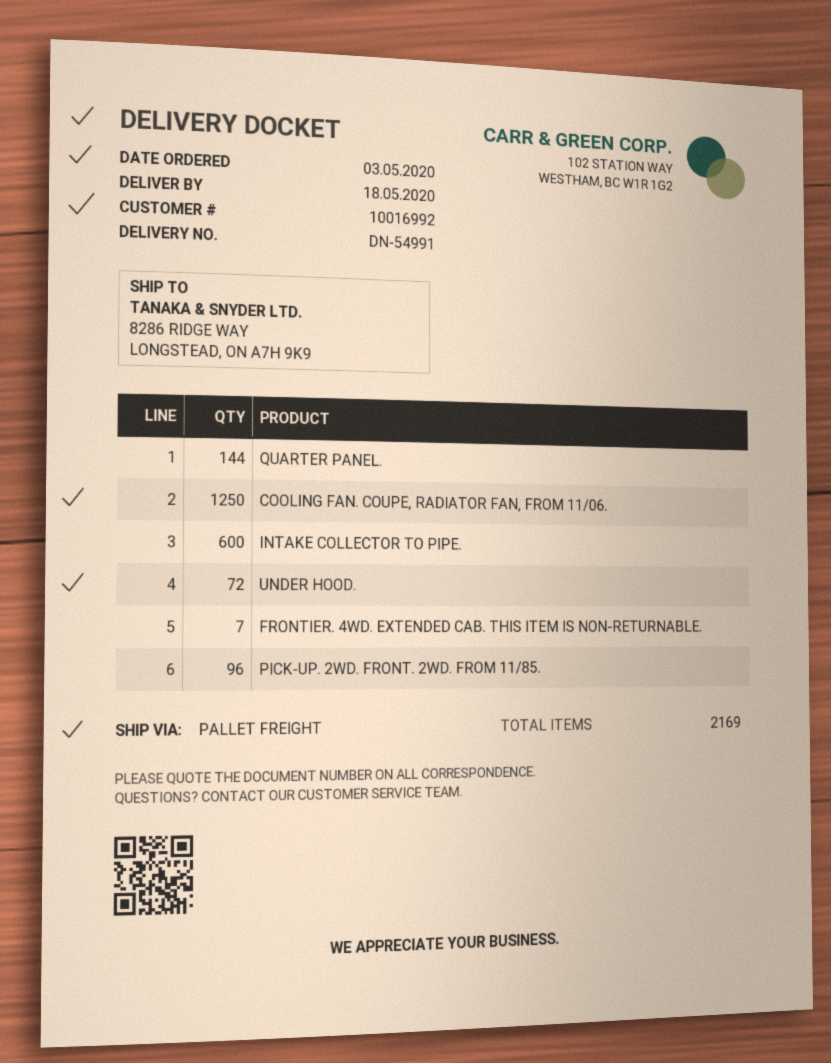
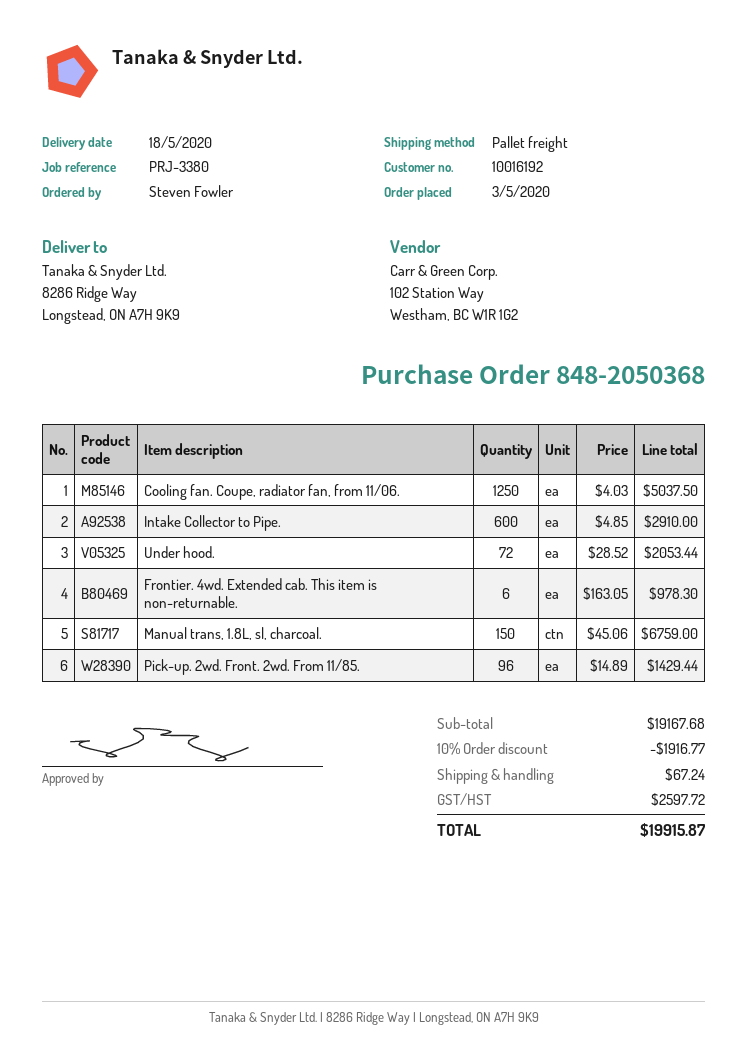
customer number: 10016992 -> 10016192
QUARTER PANEL.: 144 -> none
FRONTIER. 4WD. EXTENDED CAB. THIS ITEM IS NON-RETURNABLE.: 7 -> 6
Manual trans, 1.8L, sl, charcoal.: none -> 150

